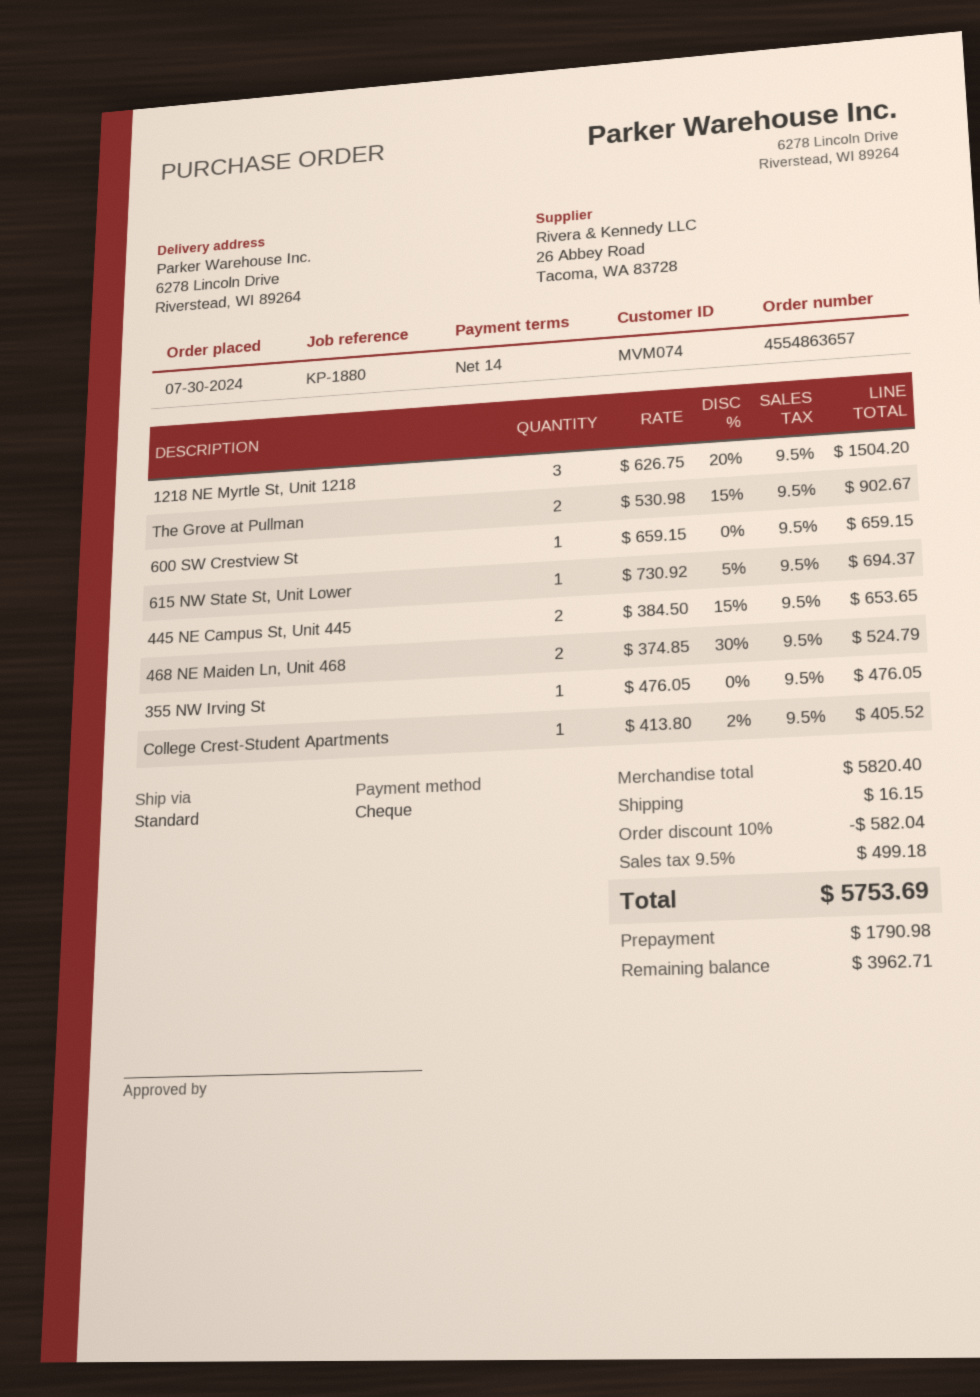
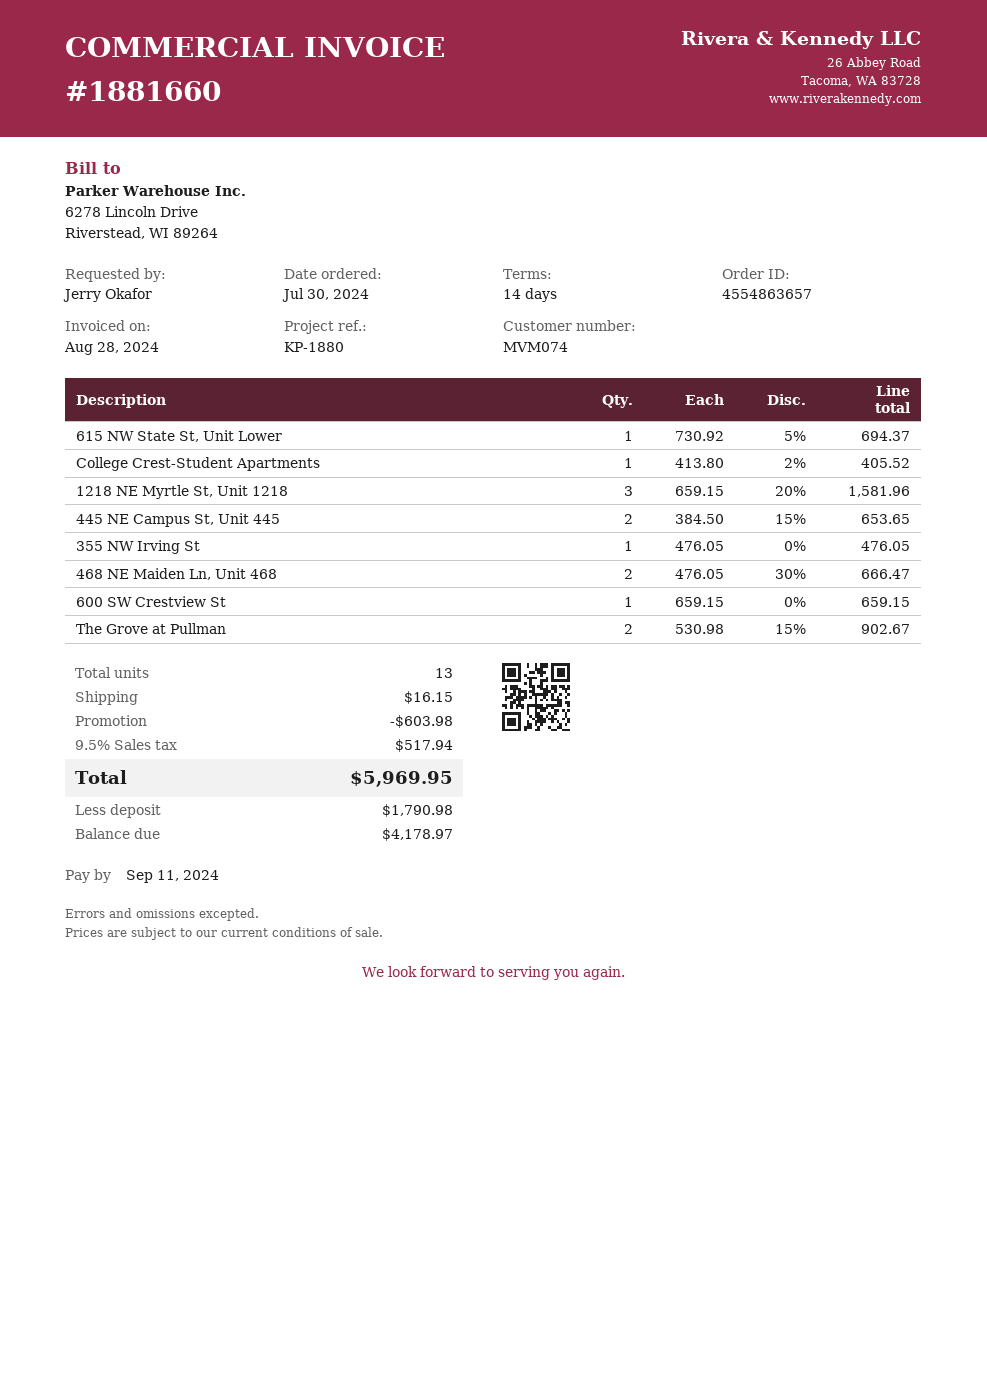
1218 NE Myrtle St, Unit 1218: 3 x 626.75 - 20% = 1504.20 -> 3 x 659.15 - 20% = 1581.96
468 NE Maiden Ln, Unit 468: 2 x 374.85 - 30% = 524.79 -> 2 x 476.05 - 30% = 666.47
discount: 582.04 -> 603.98
tax: 9.5% = 499.18 -> 9.5% = 517.94
total: 5753.69 -> 5969.95
balance: 3962.71 -> 4178.97

